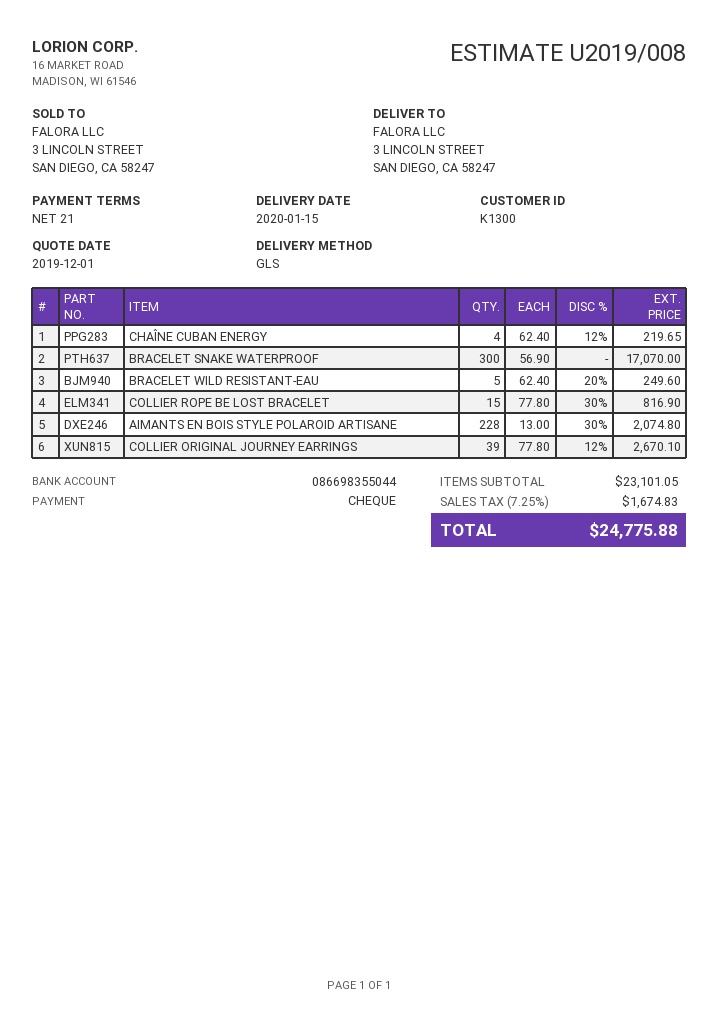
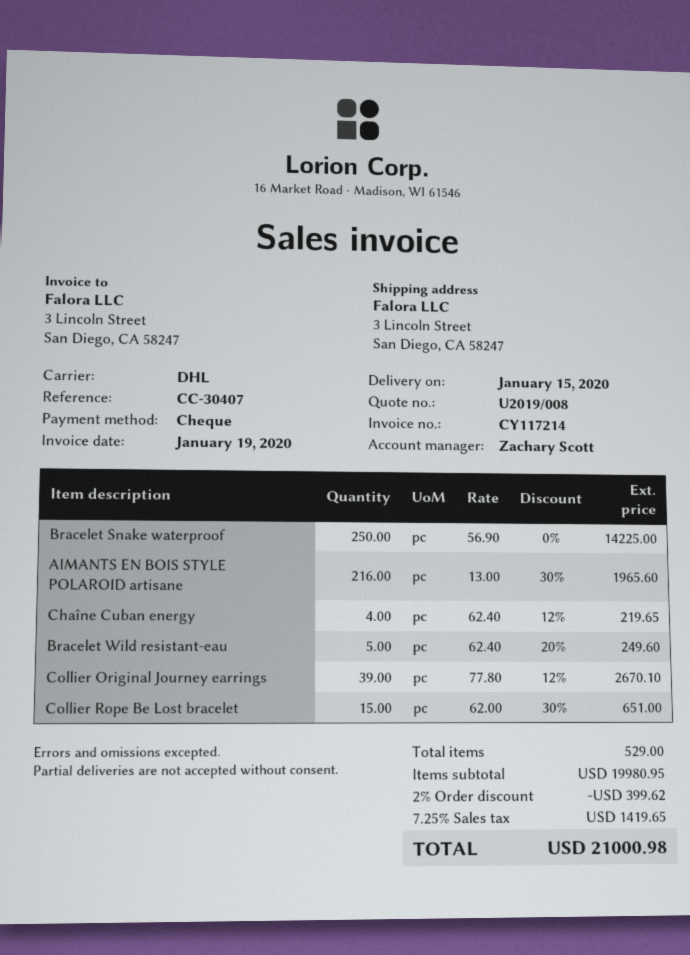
shipping method: GLS -> DHL
BRACELET SNAKE WATERPROOF: 300 x 56.90 = 17070.00 -> 250 x 56.90 = 14225.00
COLLIER ROPE BE LOST BRACELET: 15 x 77.80 - 30% = 816.90 -> 15 x 62.00 - 30% = 651.00
AIMANTS EN BOIS STYLE POLAROID ARTISANE: 228 x 13.00 - 30% = 2074.80 -> 216 x 13.00 - 30% = 1965.60
subtotal: 23101.05 -> 19980.95
discount: none -> 2% = 399.62
tax: 7.25% = 1674.83 -> 7.25% = 1419.65
total: 24775.88 -> 21000.98

